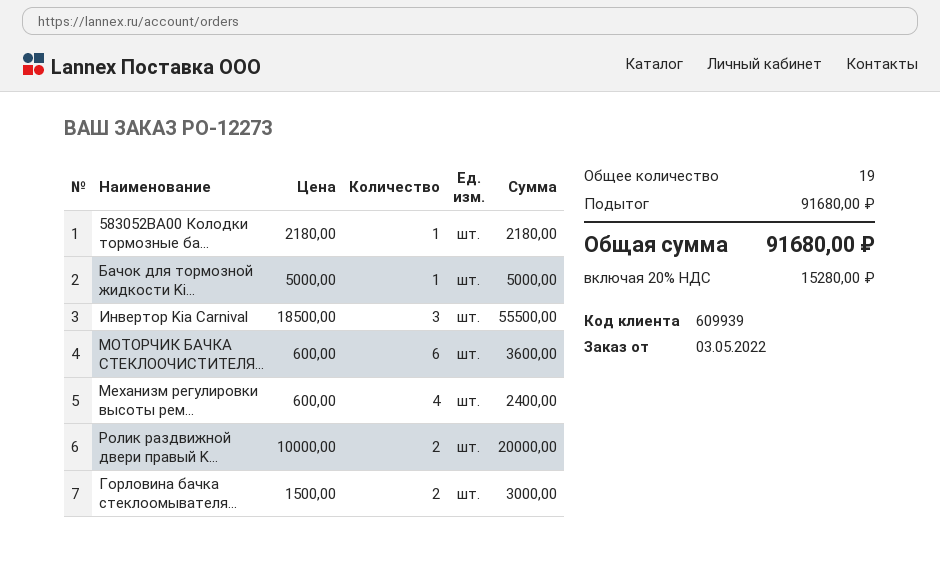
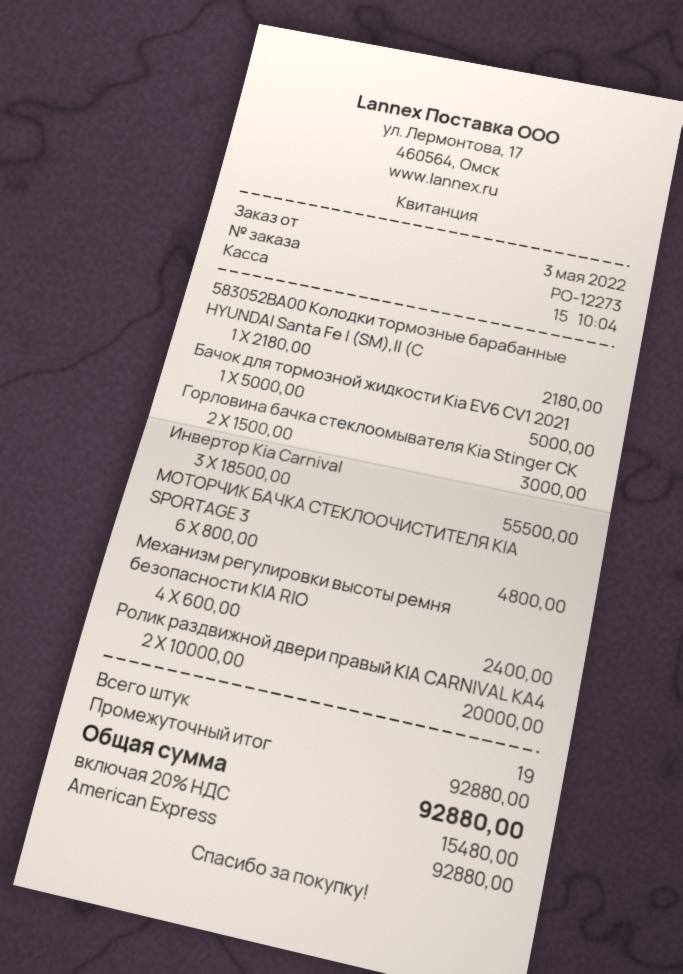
МОТОРЧИК БАЧКА СТЕКЛООЧИСТИТЕЛЯ...: 6 x 600.00 = 3600.00 -> 6 x 800.00 = 4800.00
subtotal: 91680.00 -> 92880.00
tax: 20% = 15280.00 -> 20% = 15480.00
total: 91680.00 -> 92880.00

